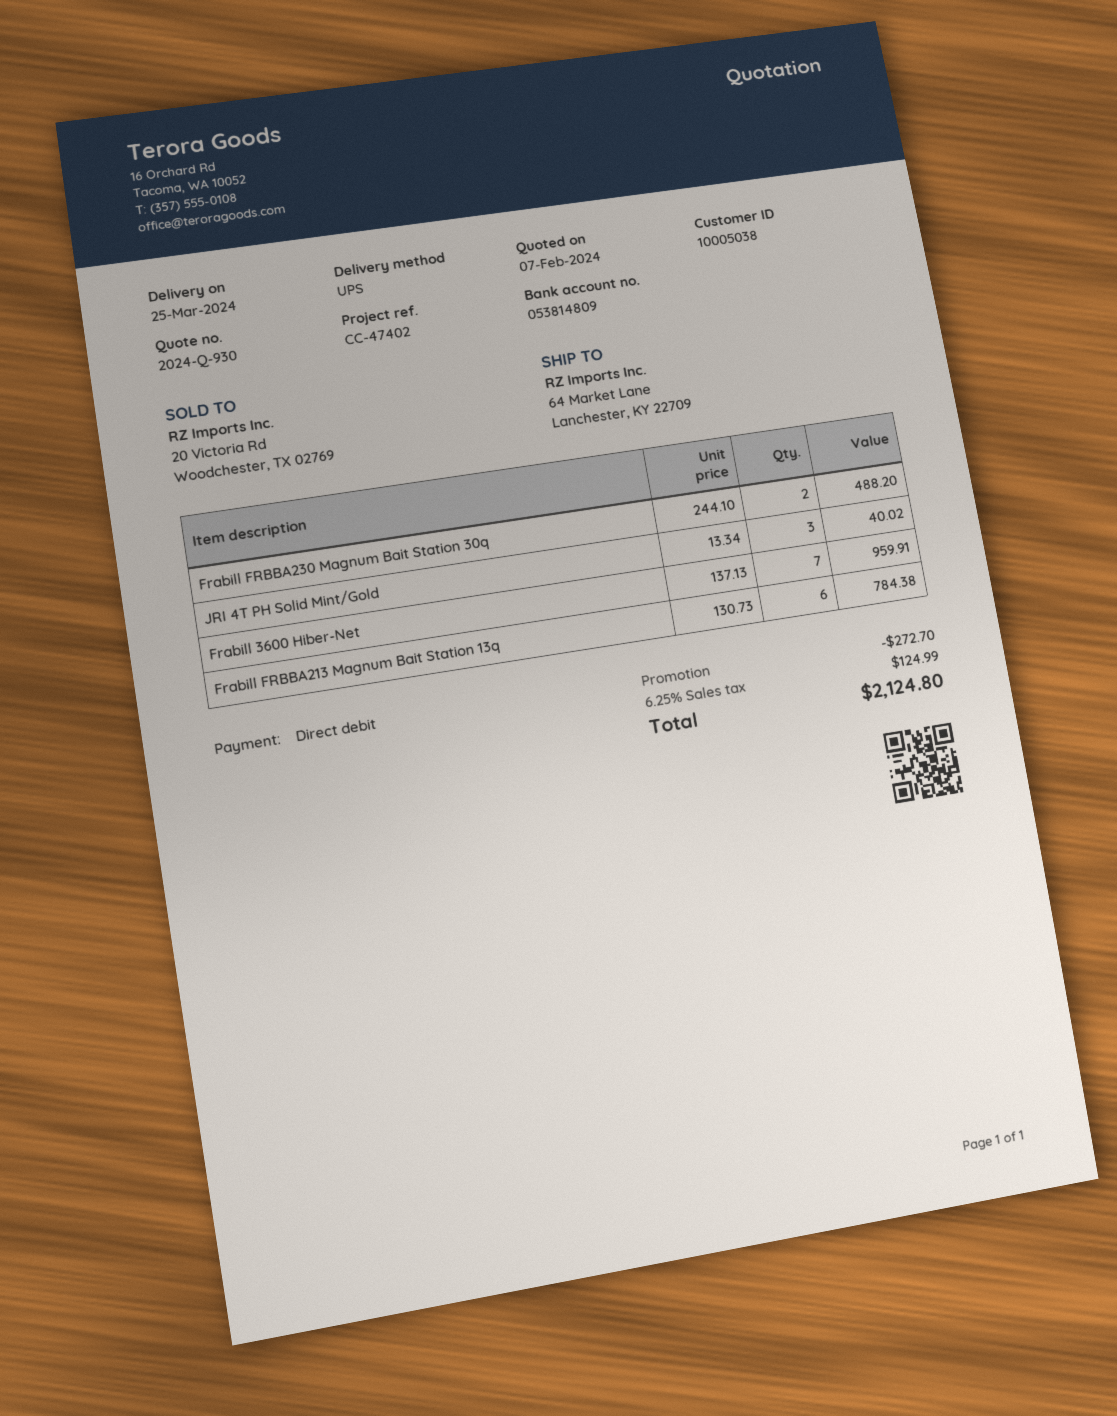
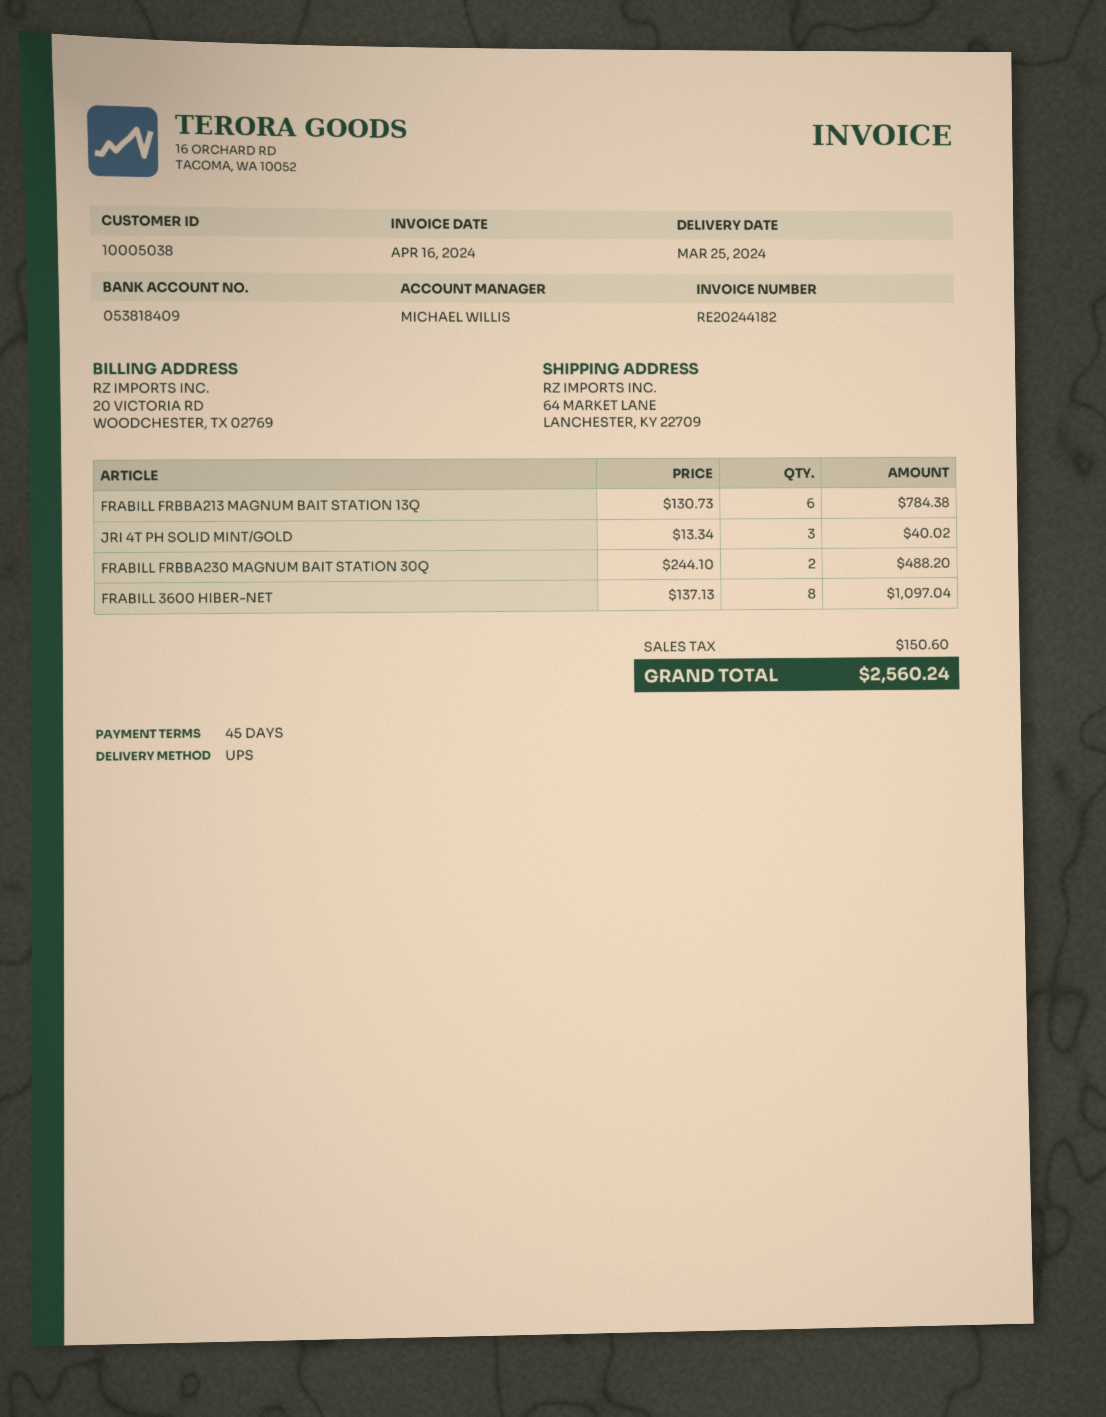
bank account: 053814809 -> 053818409
Frabill 3600 Hiber-Net: 7 x 137.13 = 959.91 -> 8 x 137.13 = 1097.04
discount: 272.70 -> none
tax: 124.99 -> 150.60
total: 2124.80 -> 2560.24

